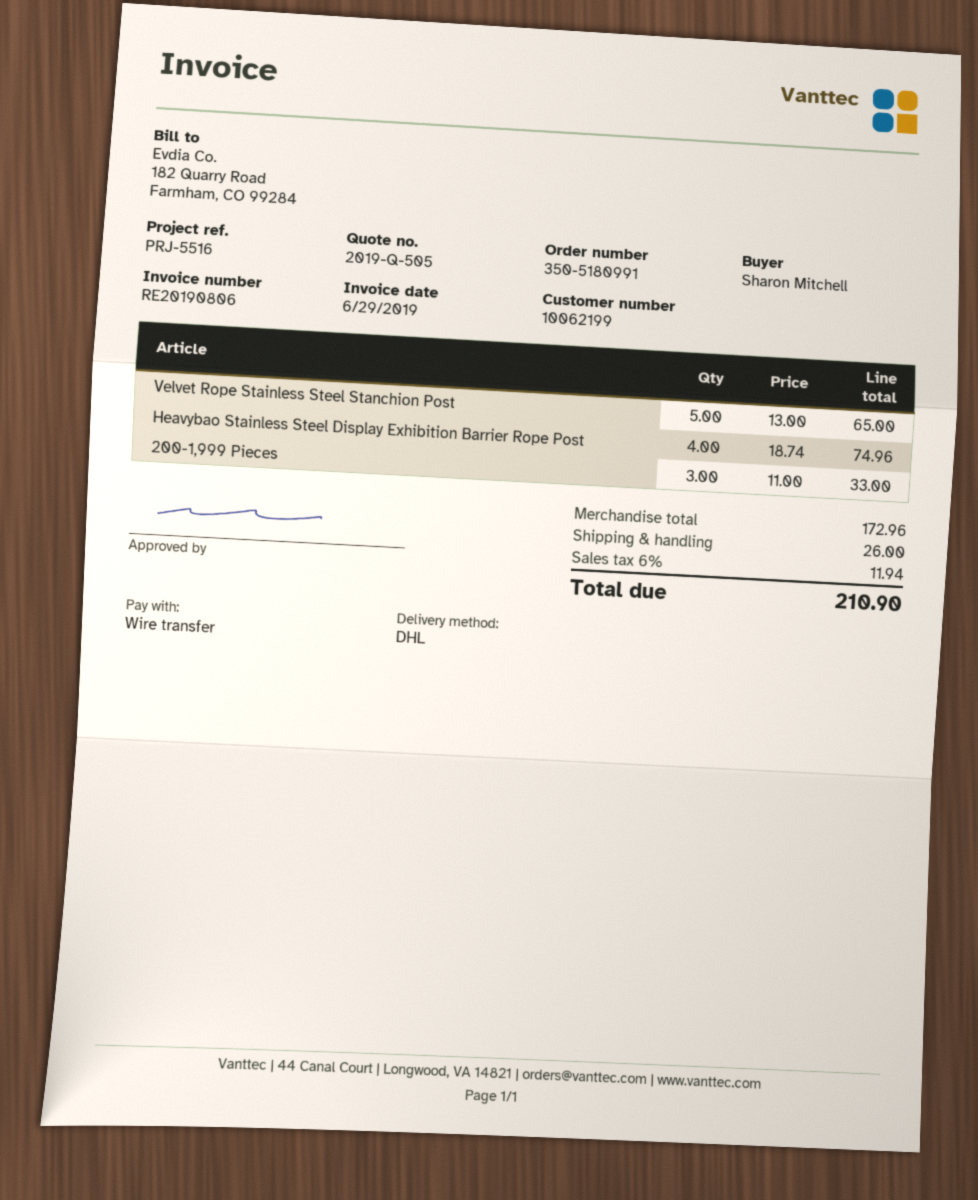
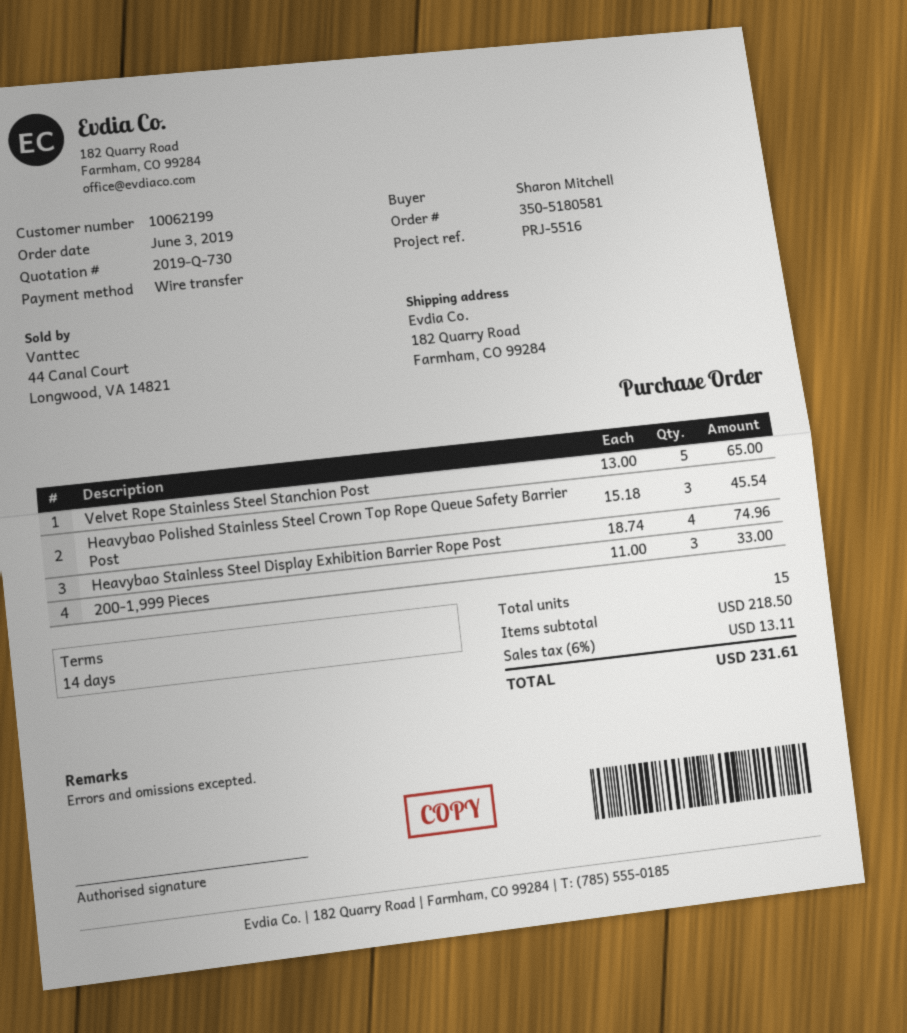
quote number: 2019-Q-505 -> 2019-Q-730
order number: 350-5180991 -> 350-5180581
Heavybao Polished Stainless Steel Crown Top Rope Queue Safety Barrier Post: none -> 3 x 15.18 = 45.54
subtotal: 172.96 -> 218.50
shipping: 26.00 -> none
tax: 6% = 11.94 -> 6% = 13.11
total: 210.90 -> 231.61

